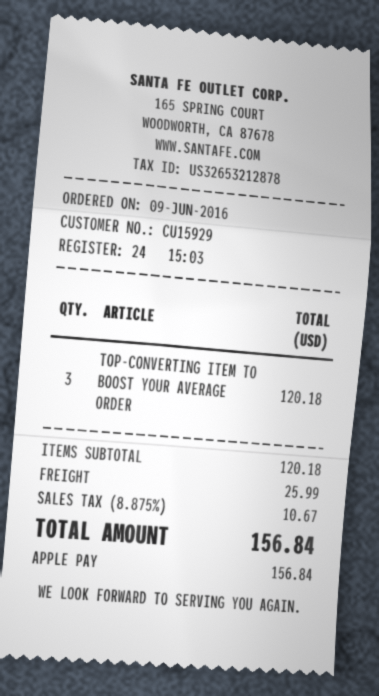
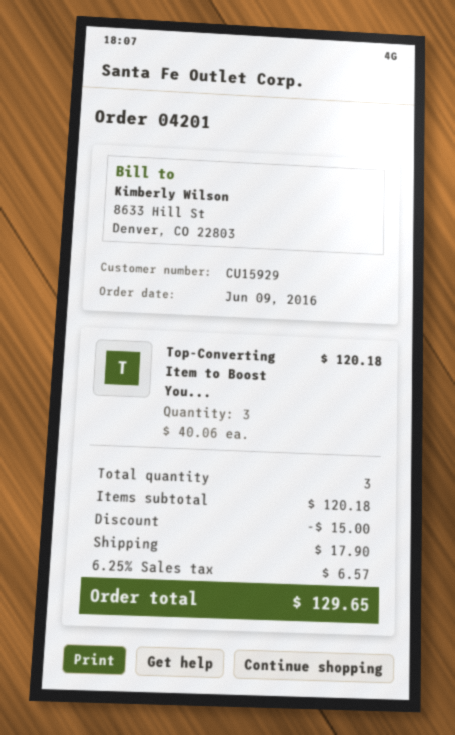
discount: none -> 15.00
shipping: 25.99 -> 17.90
tax: 8.875% = 10.67 -> 6.25% = 6.57
total: 156.84 -> 129.65

